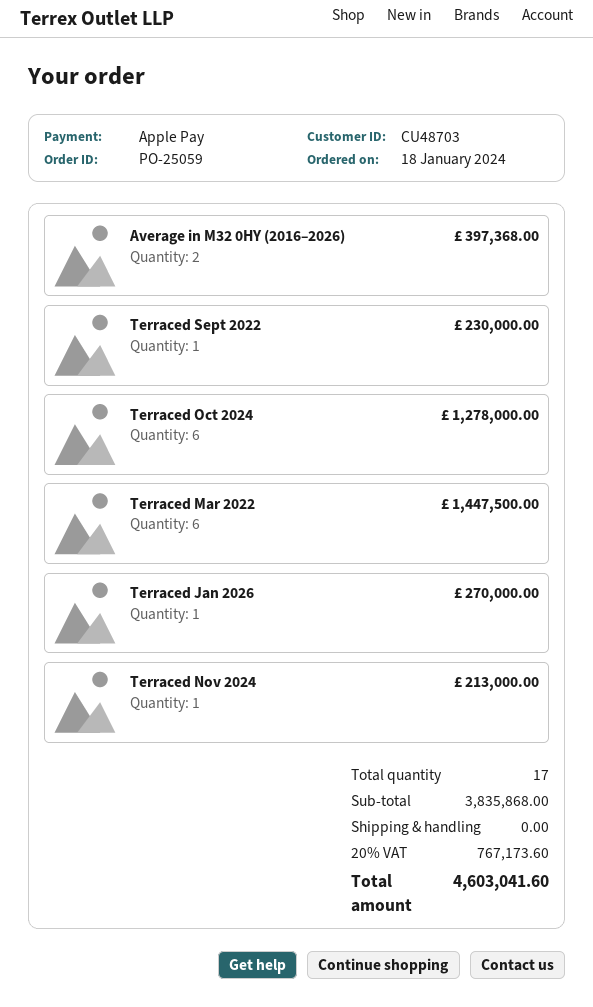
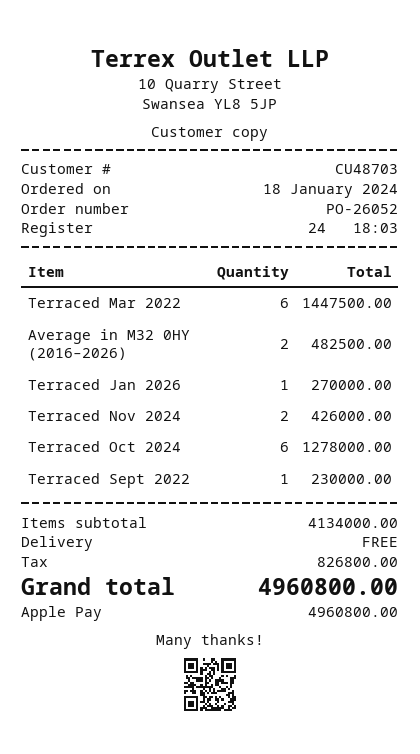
order number: PO-25059 -> PO-26052
Average in M32 0HY (2016–2026): 2 for 397368.00 -> 2 for 482500.00
Terraced Nov 2024: 1 for 213000.00 -> 2 for 426000.00
subtotal: 3835868.00 -> 4134000.00
tax: 767173.60 -> 826800.00
total: 4603041.60 -> 4960800.00

